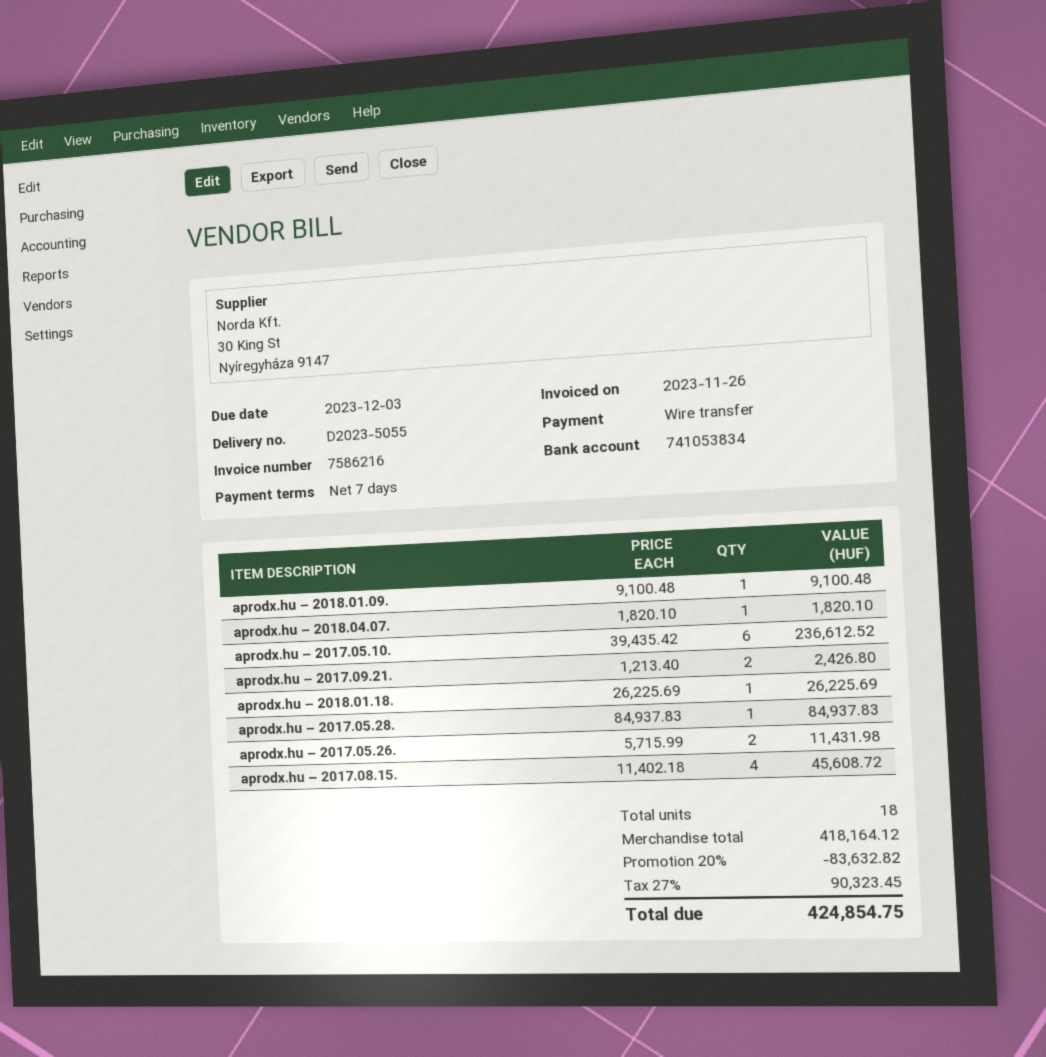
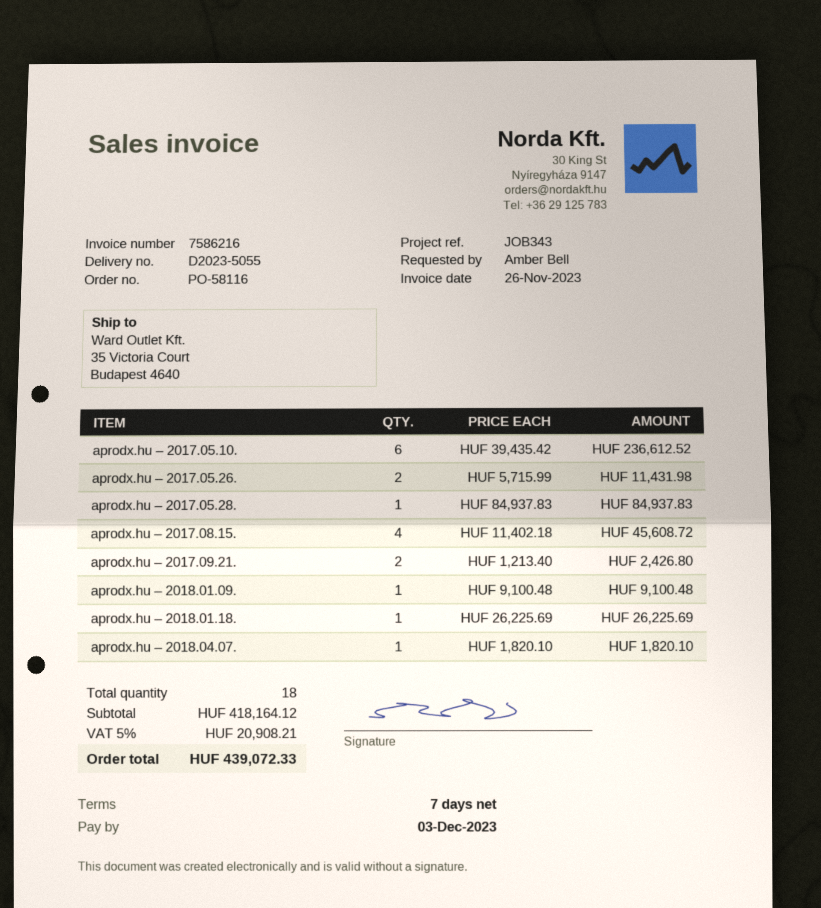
discount: 20% = 83632.82 -> none
tax: 27% = 90323.45 -> 5% = 20908.21
total: 424854.75 -> 439072.33

